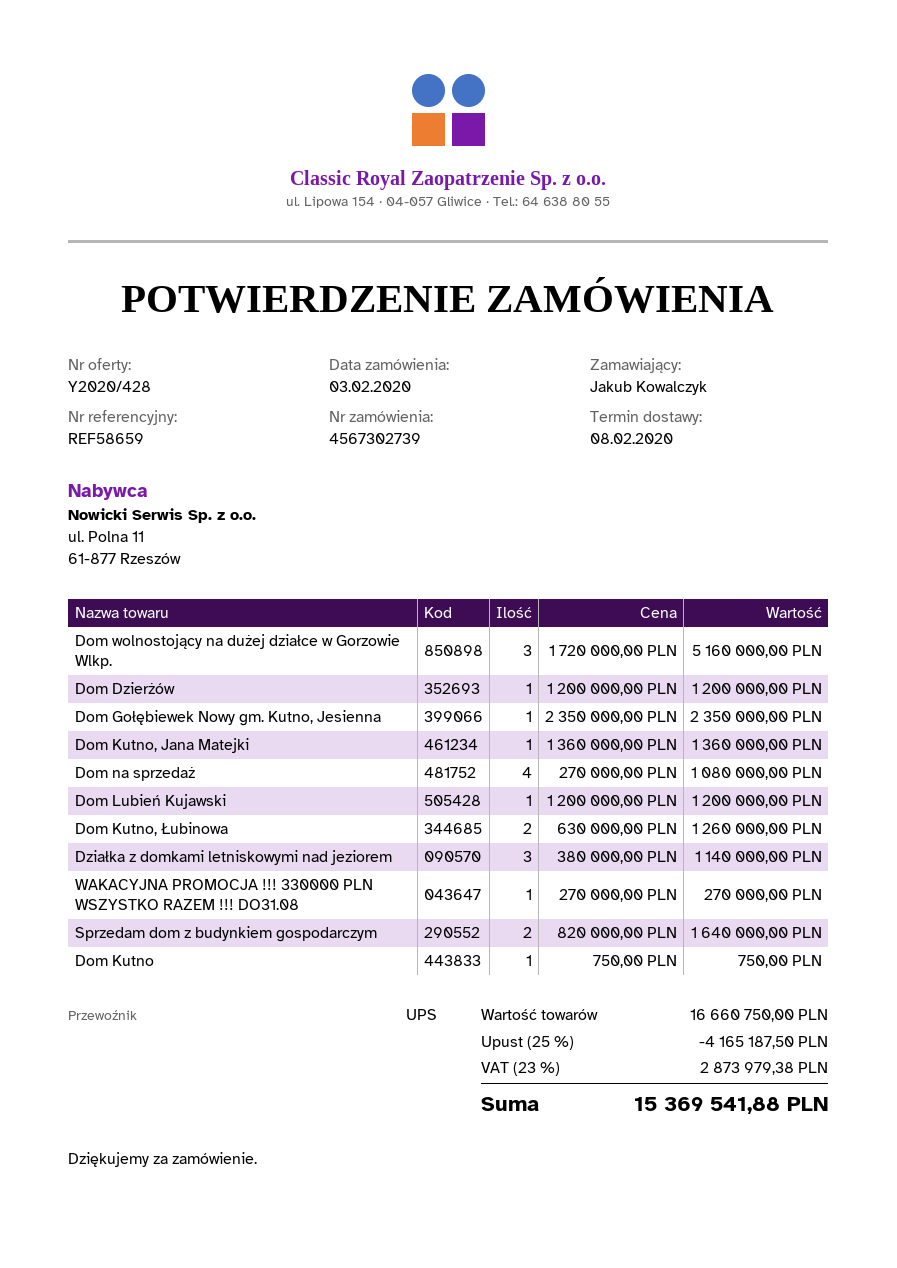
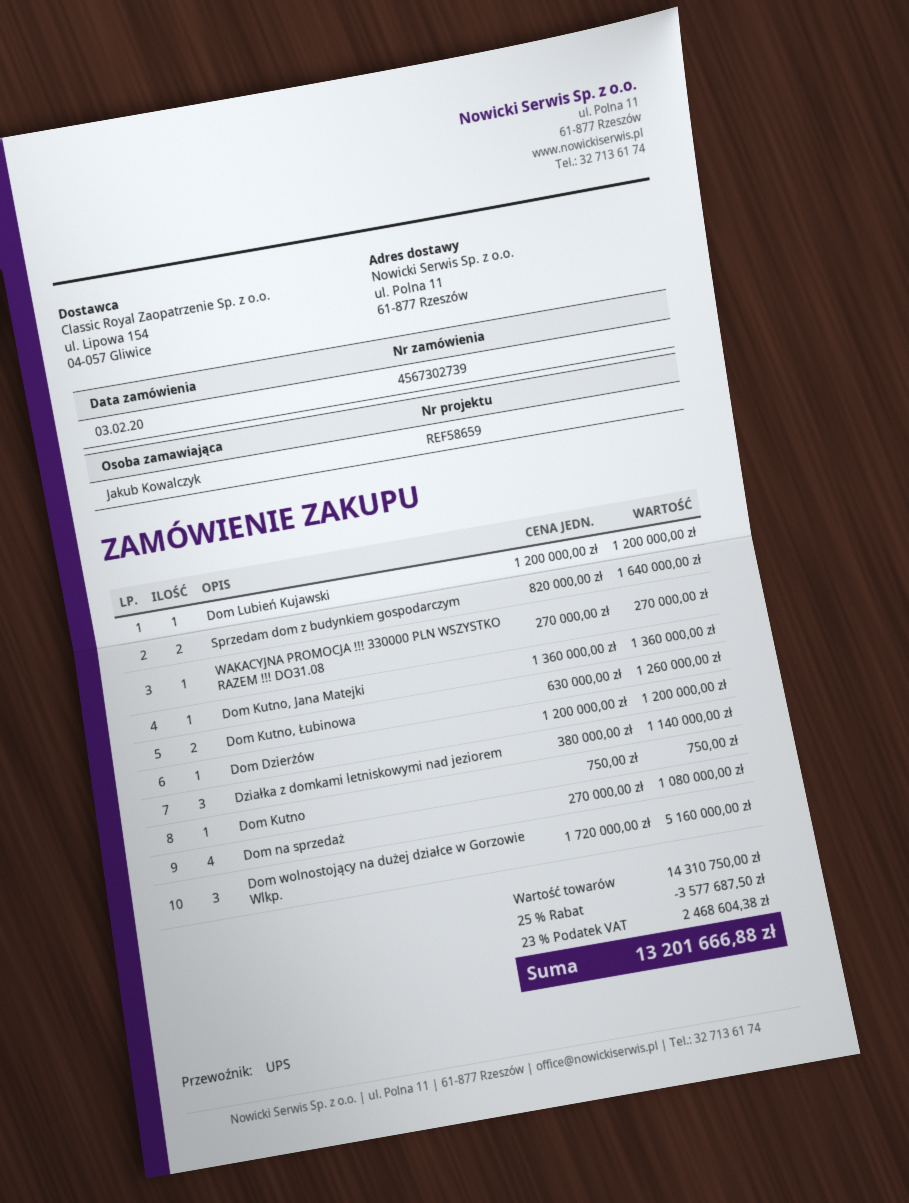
Dom Gołębiewek Nowy gm. Kutno, Jesienna: 1 x 2350000.00 = 2350000.00 -> none
subtotal: 16660750.00 -> 14310750.00
discount: 25% = 4165187.50 -> 25% = 3577687.50
tax: 23% = 2873979.38 -> 23% = 2468604.38
total: 15369541.88 -> 13201666.88

